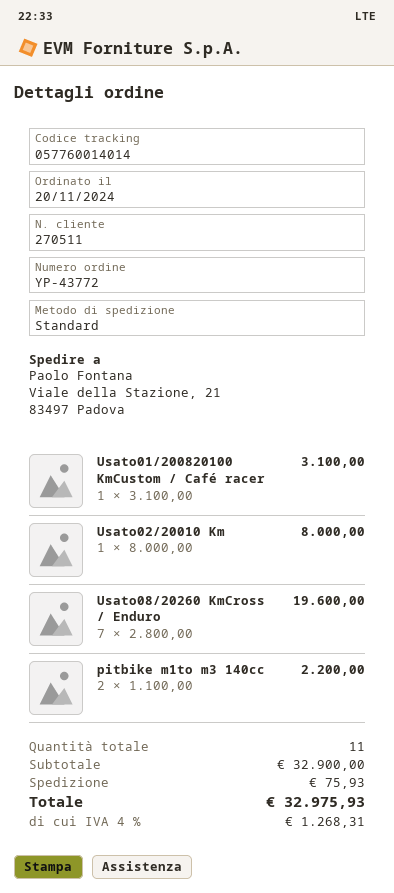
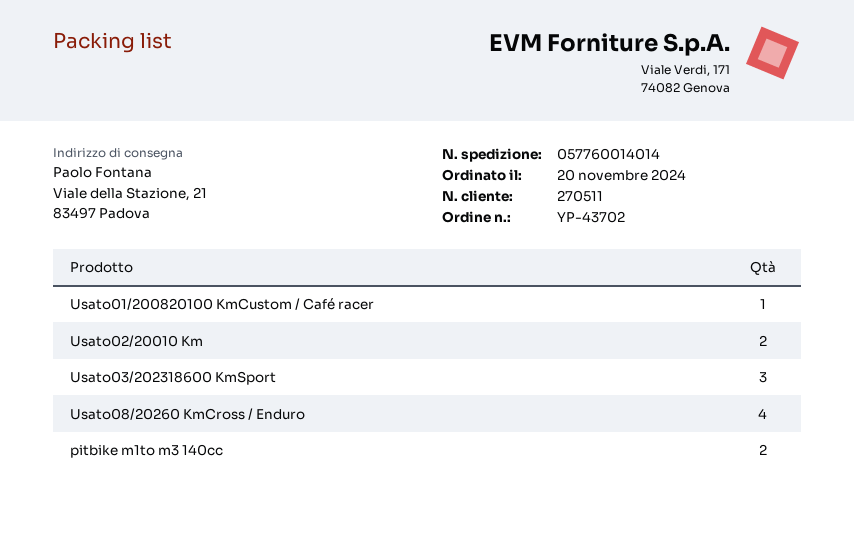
order number: YP-43772 -> YP-43702
Usato02/20010 Km: 1 -> 2
Usato08/20260 KmCross / Enduro: 7 -> 4
Usato03/202318600 KmSport: none -> 3

